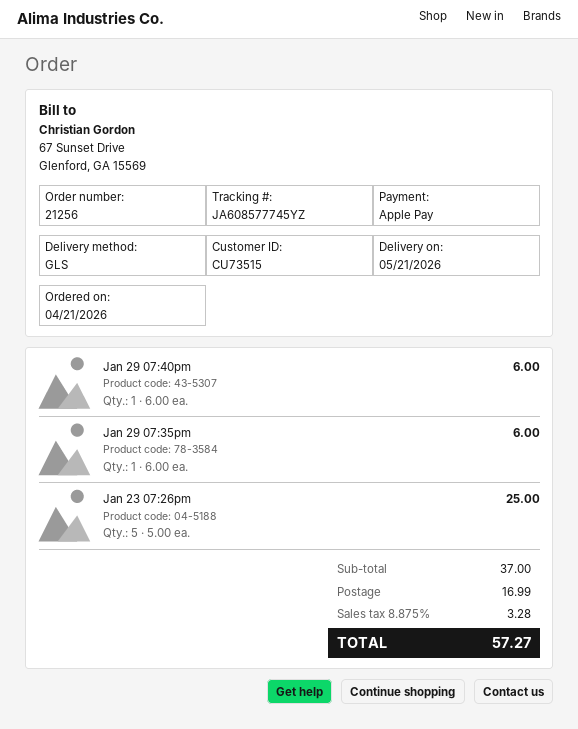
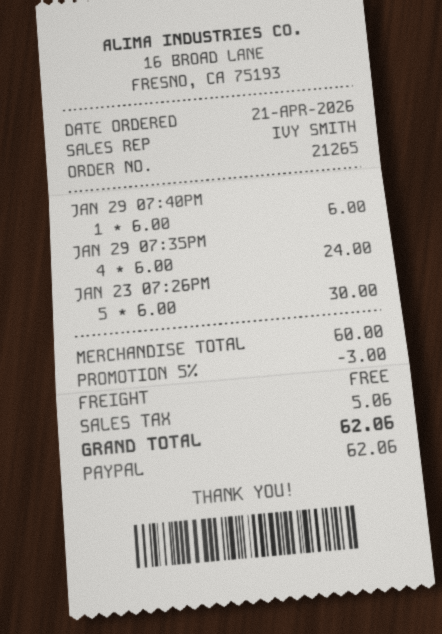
order number: 21256 -> 21265
payment method: Apple Pay -> PayPal
Jan 29 07:35pm: 1 x 6.00 = 6.00 -> 4 x 6.00 = 24.00
Jan 23 07:26pm: 5 x 5.00 = 25.00 -> 5 x 6.00 = 30.00
subtotal: 37.00 -> 60.00
discount: none -> 5% = 3.00
shipping: 16.99 -> 0.00
tax: 3.28 -> 5.06
total: 57.27 -> 62.06

